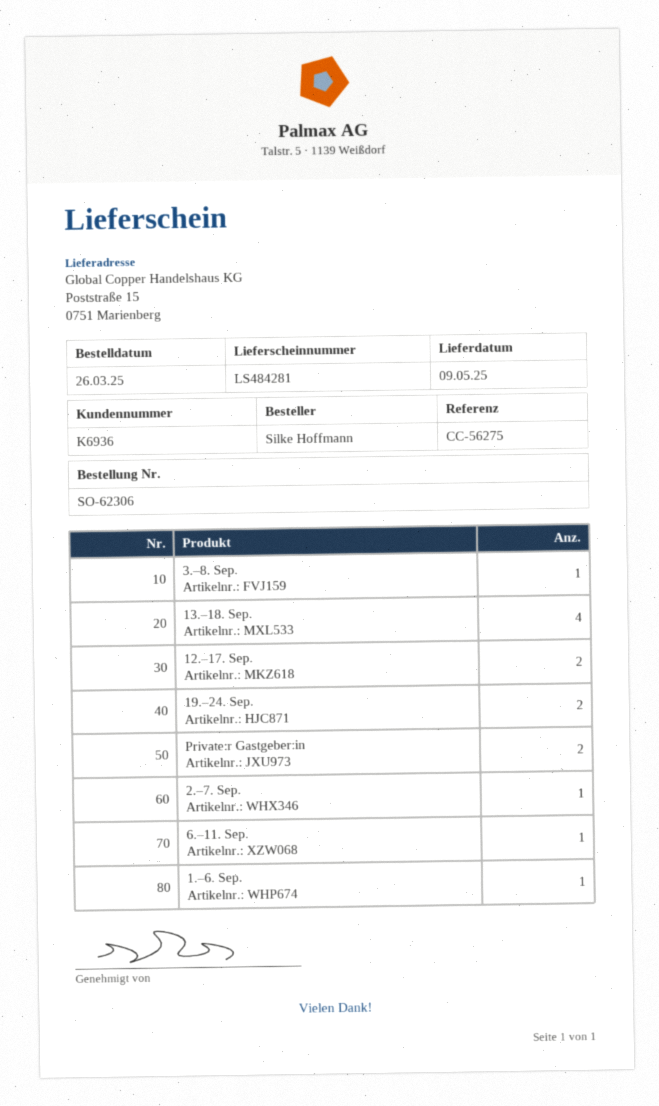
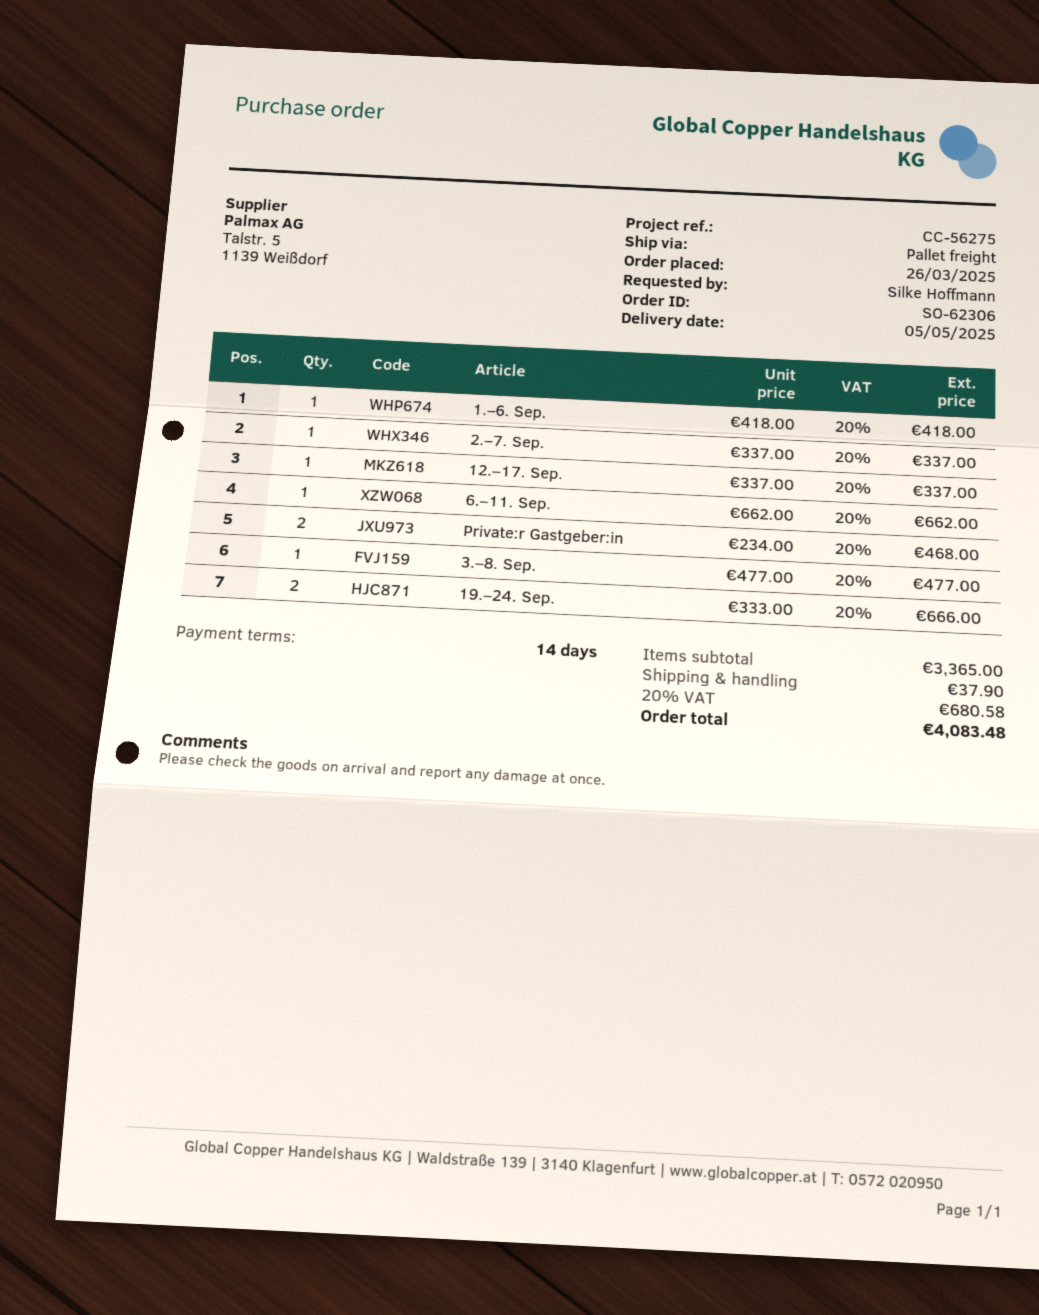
delivery date: 2025-05-09 -> 2025-05-05
13.–18. Sep.: 4 -> none
12.–17. Sep.: 2 -> 1

